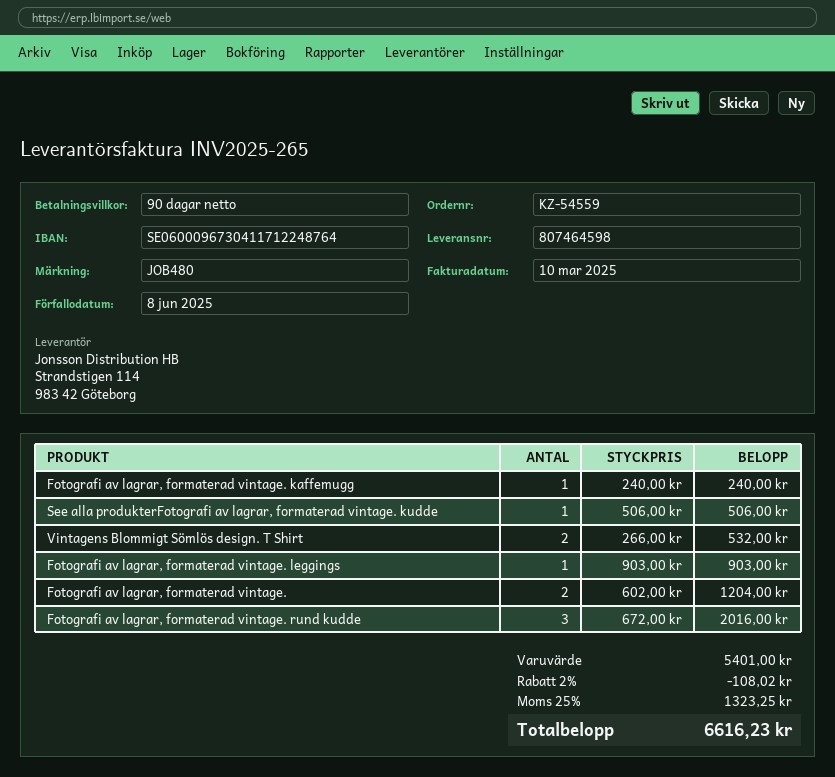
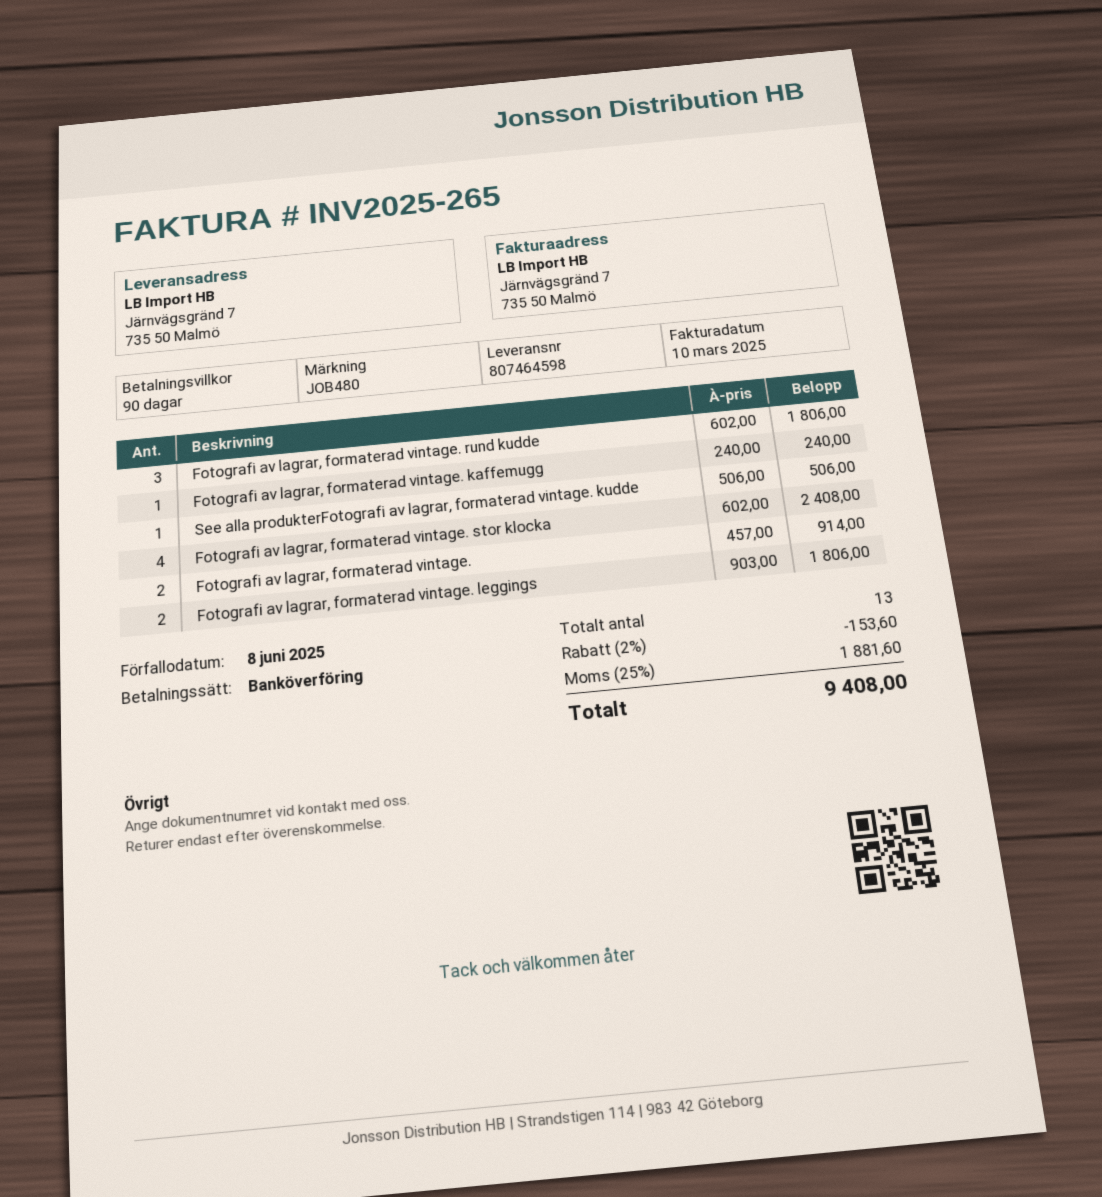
Vintagens Blommigt Sömlös design. T Shirt: 2 x 266.00 = 532.00 -> none
Fotografi av lagrar, formaterad vintage. leggings: 1 x 903.00 = 903.00 -> 2 x 903.00 = 1806.00
Fotografi av lagrar, formaterad vintage.: 2 x 602.00 = 1204.00 -> 2 x 457.00 = 914.00
Fotografi av lagrar, formaterad vintage. rund kudde: 3 x 672.00 = 2016.00 -> 3 x 602.00 = 1806.00
Fotografi av lagrar, formaterad vintage. stor klocka: none -> 4 x 602.00 = 2408.00
discount: 2% = 108.02 -> 2% = 153.60
tax: 25% = 1323.25 -> 25% = 1881.60
total: 6616.23 -> 9408.00

